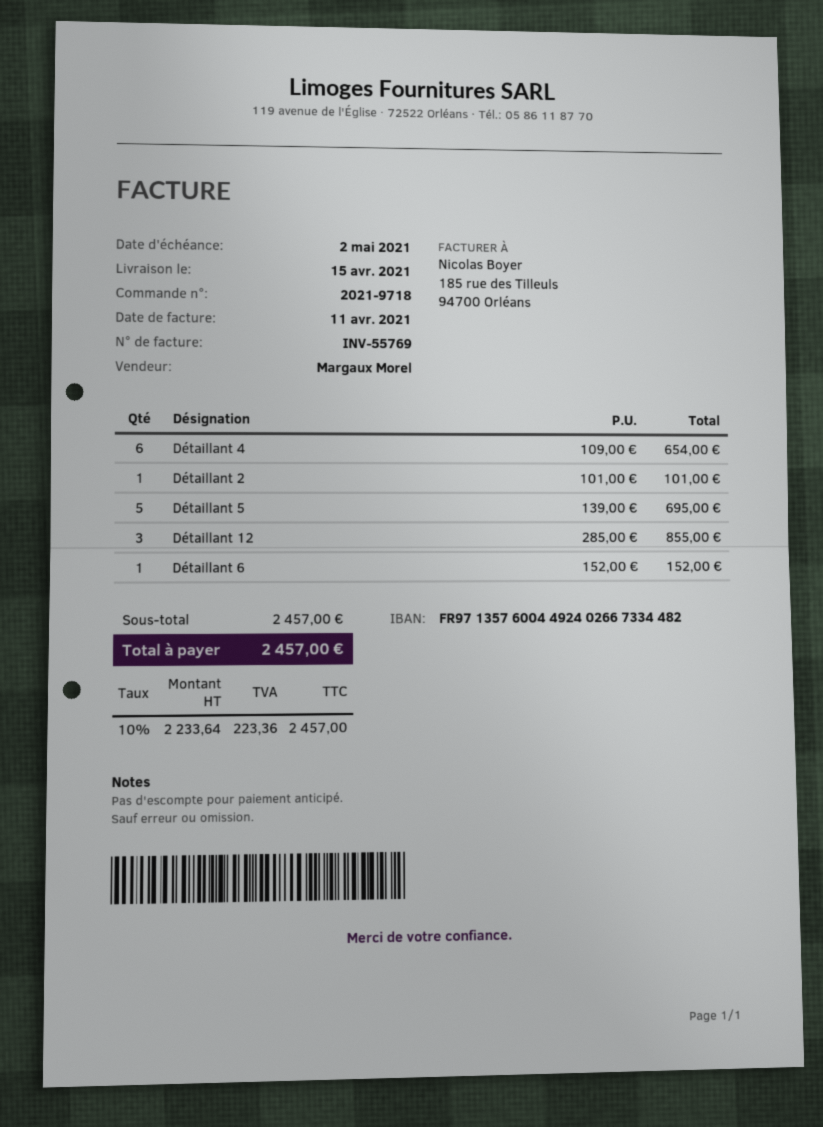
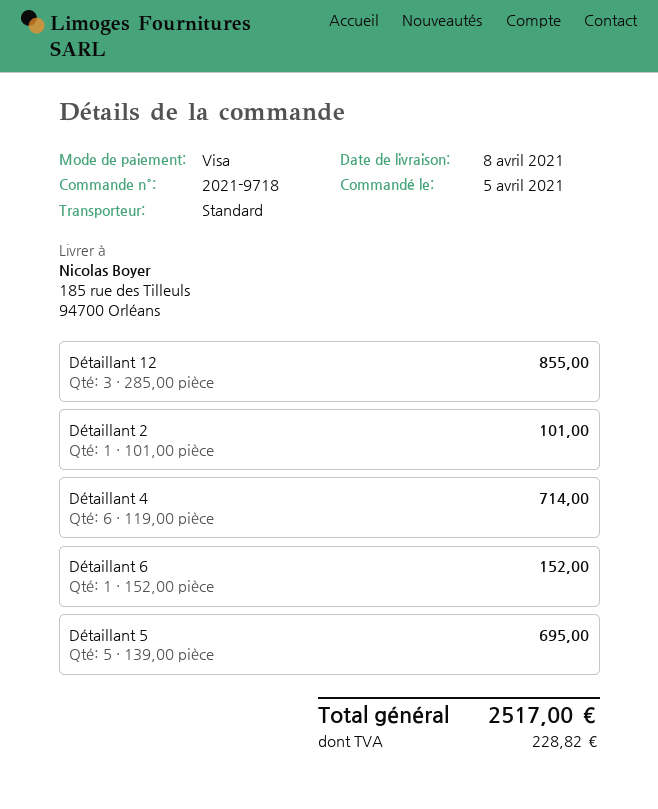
delivery date: 2021-04-15 -> 2021-04-08
Détaillant 4: 6 x 109.00 = 654.00 -> 6 x 119.00 = 714.00
tax: 223.36 -> 228.82
total: 2457.00 -> 2517.00

